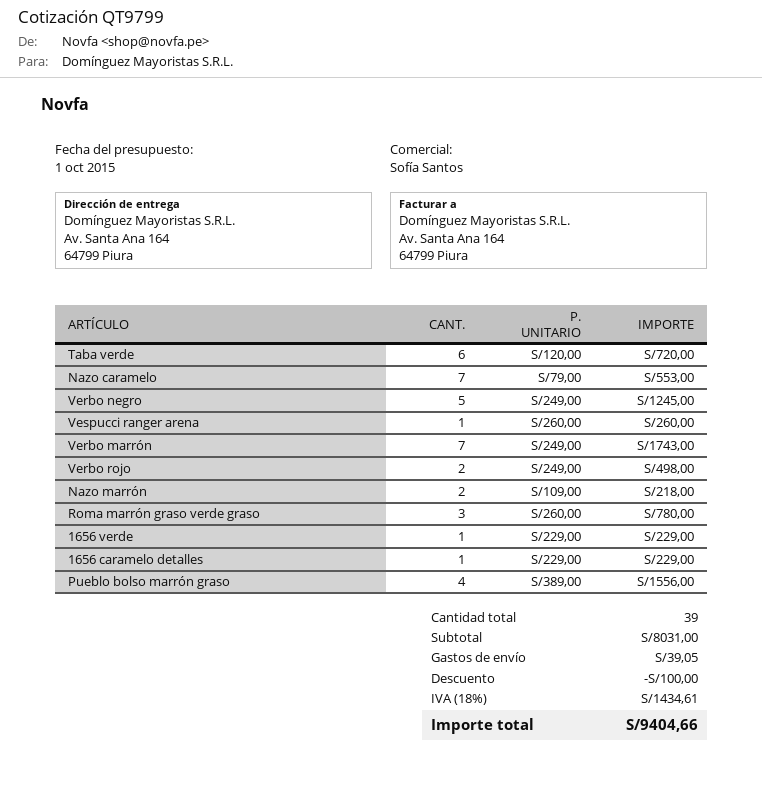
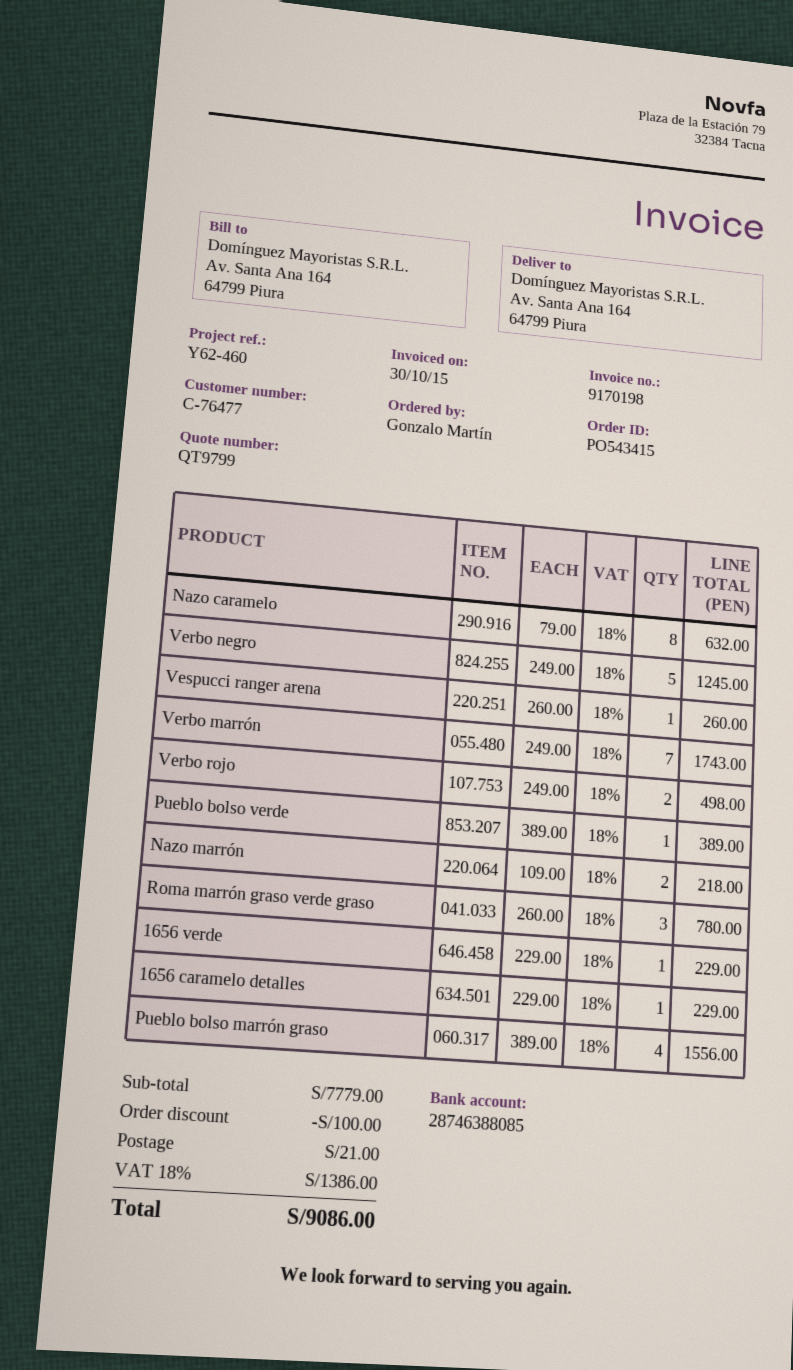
Taba verde: 6 x 120.00 = 720.00 -> none
Nazo caramelo: 7 x 79.00 = 553.00 -> 8 x 79.00 = 632.00
Pueblo bolso verde: none -> 1 x 389.00 = 389.00
subtotal: 8031.00 -> 7779.00
shipping: 39.05 -> 21.00
tax: 18% = 1434.61 -> 18% = 1386.00
total: 9404.66 -> 9086.00

